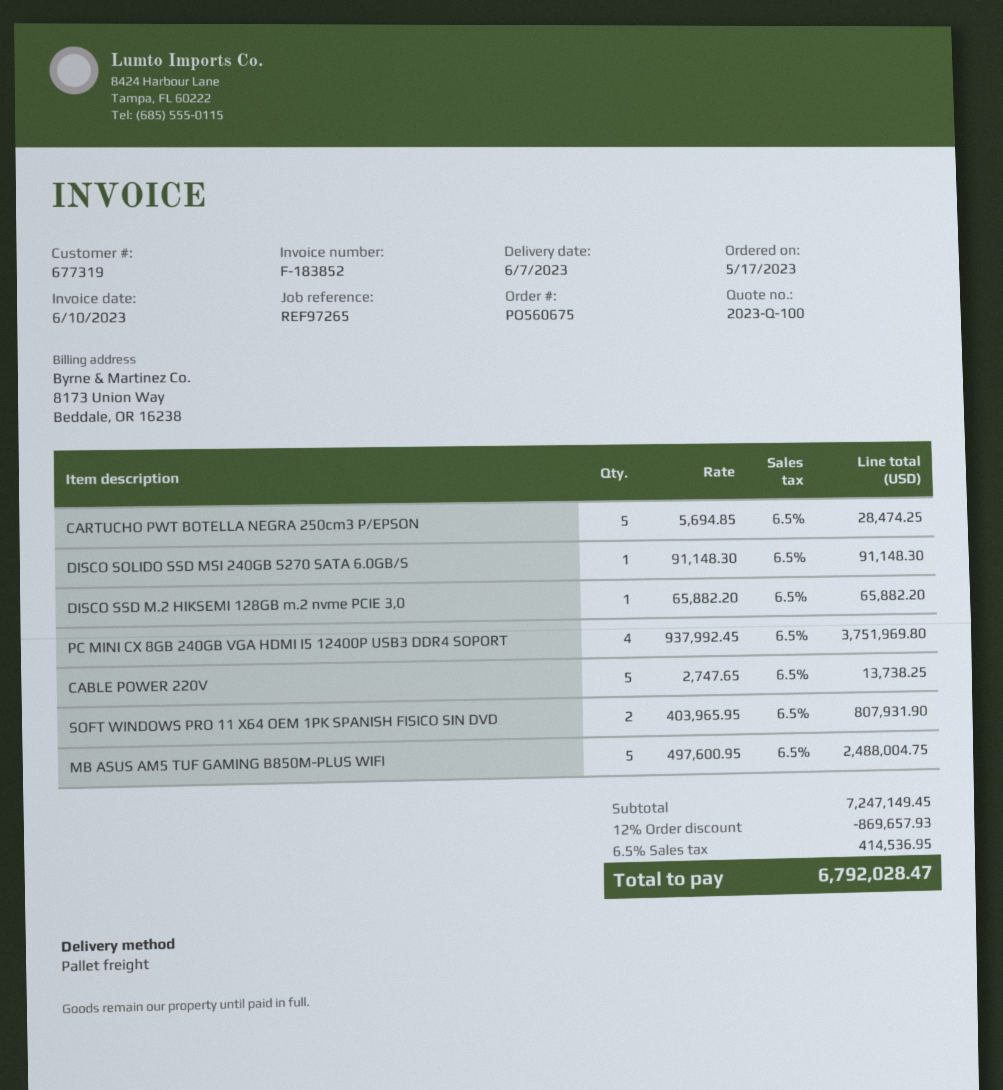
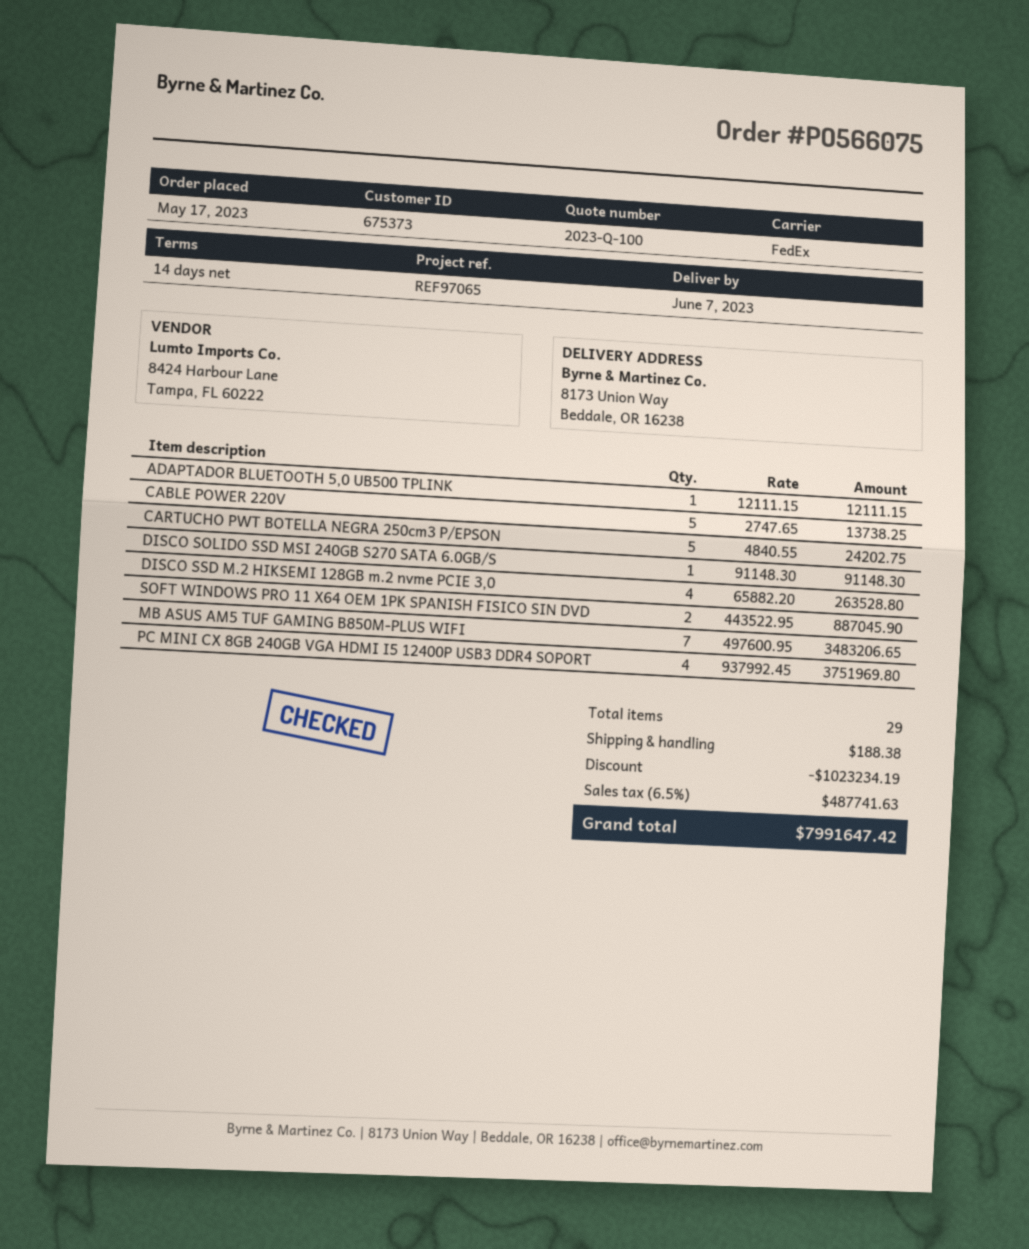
order number: PO560675 -> PO566075
customer number: 677319 -> 675373
reference: REF97265 -> REF97065
shipping method: pallet freight -> FedEx
CARTUCHO PWT BOTELLA NEGRA 250cm3 P/EPSON: 5 x 5694.85 = 28474.25 -> 5 x 4840.55 = 24202.75
DISCO SSD M.2 HIKSEMI 128GB m.2 nvme PCIE 3,0: 1 x 65882.20 = 65882.20 -> 4 x 65882.20 = 263528.80
SOFT WINDOWS PRO 11 X64 OEM 1PK SPANISH FISICO SIN DVD: 2 x 403965.95 = 807931.90 -> 2 x 443522.95 = 887045.90
MB ASUS AM5 TUF GAMING B850M-PLUS WIFI: 5 x 497600.95 = 2488004.75 -> 7 x 497600.95 = 3483206.65
ADAPTADOR BLUETOOTH 5,0 UB500 TPLINK: none -> 1 x 12111.15 = 12111.15
discount: 869657.93 -> 1023234.19
shipping: none -> 188.38
tax: 6.5% = 414536.95 -> 6.5% = 487741.63
total: 6792028.47 -> 7991647.42

